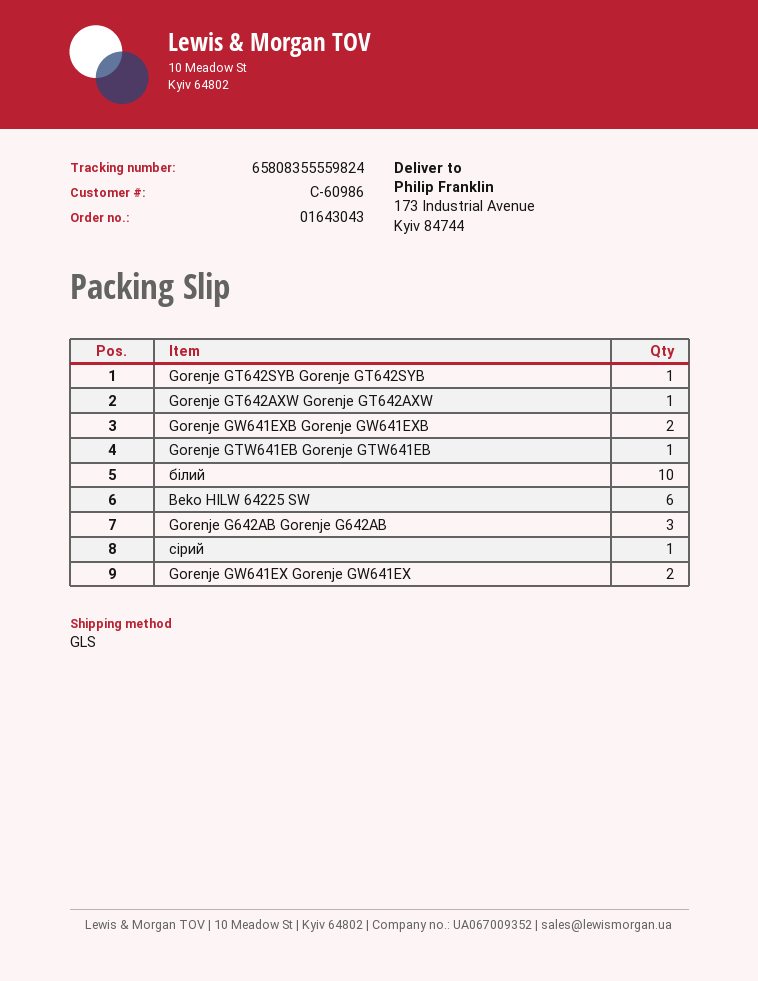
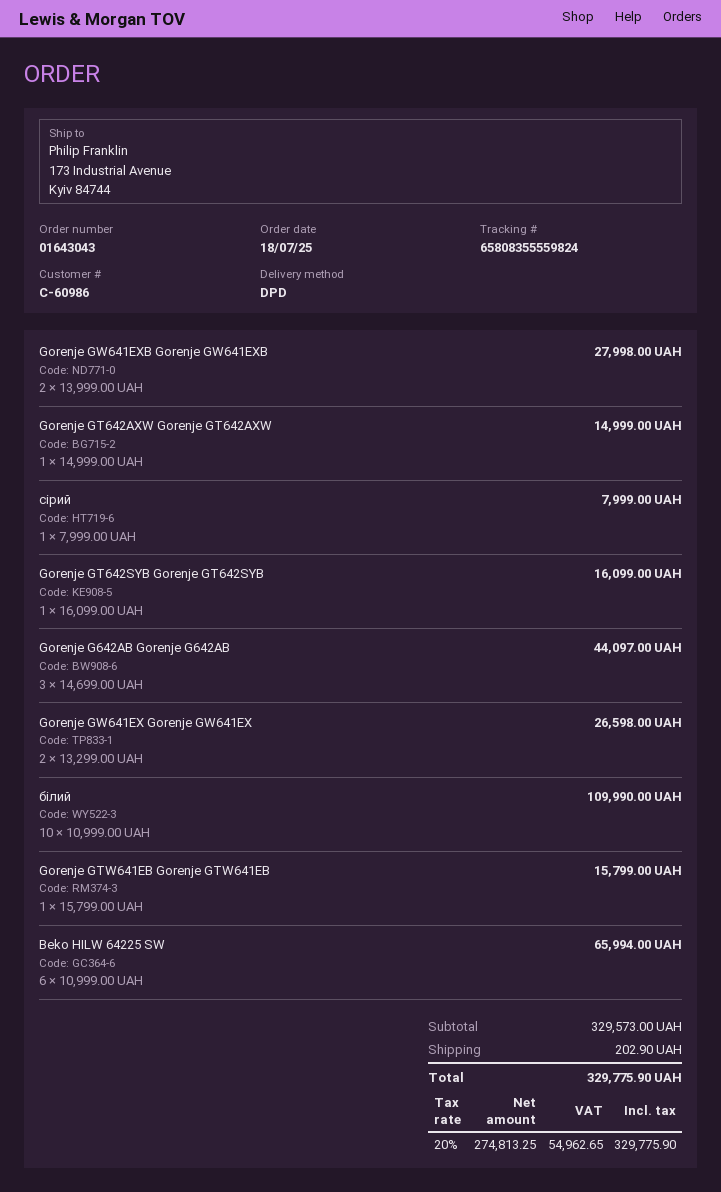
shipping method: GLS -> DPD

